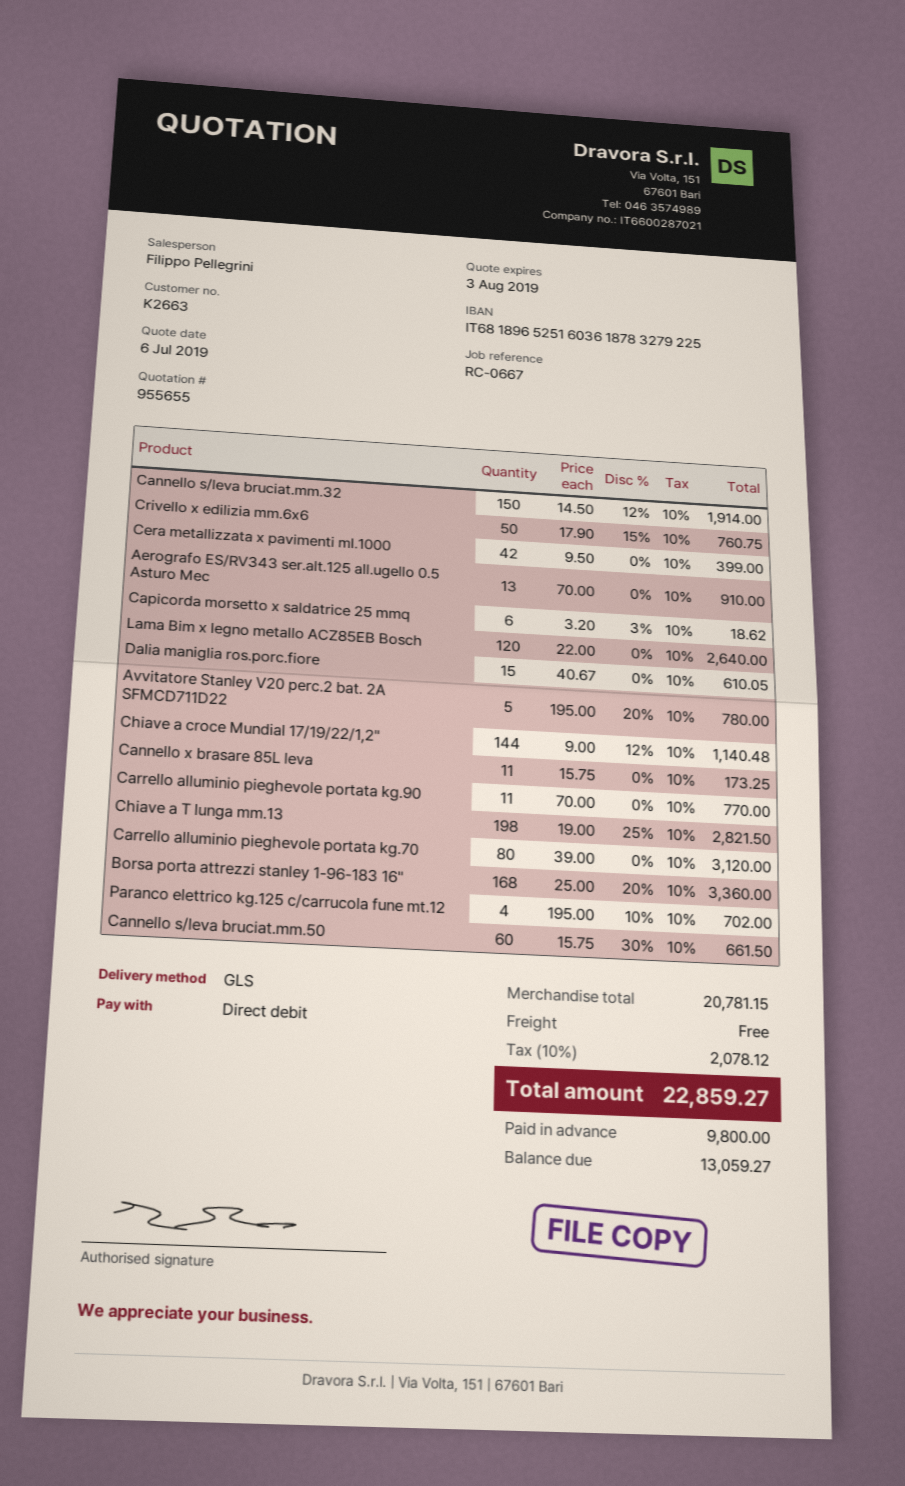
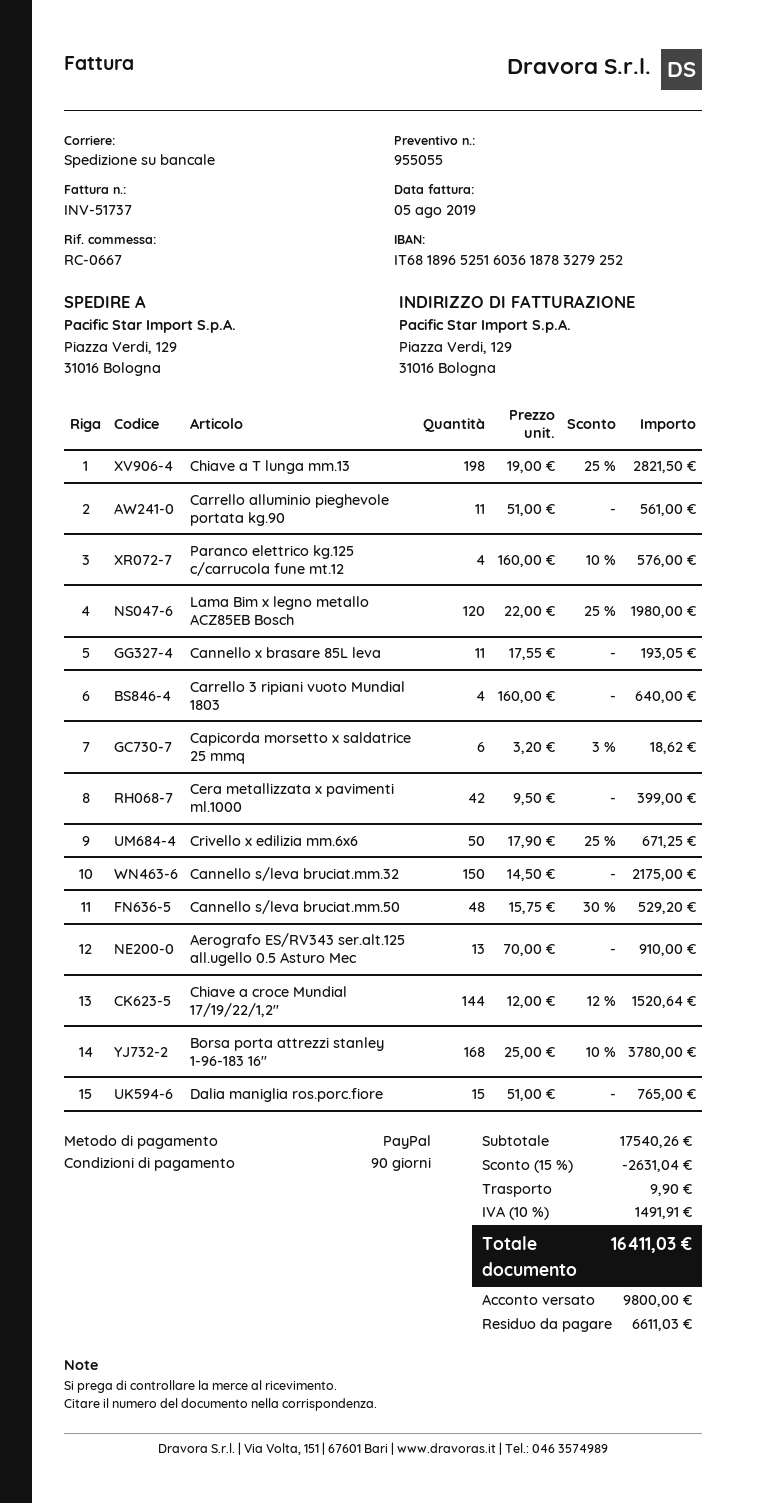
quote number: 955655 -> 955055
payment method: direct debit -> PayPal
bank account: IT6818965251603618783279225 -> IT6818965251603618783279252
shipping method: GLS -> pallet freight
Cannello s/leva bruciat.mm.32: 150 x 14.50 - 12% = 1914.00 -> 150 x 14.50 = 2175.00
Crivello x edilizia mm.6x6: 50 x 17.90 - 15% = 760.75 -> 50 x 17.90 - 25% = 671.25
Lama Bim x legno metallo ACZ85EB Bosch: 120 x 22.00 = 2640.00 -> 120 x 22.00 - 25% = 1980.00
Dalia maniglia ros.porc.fiore: 15 x 40.67 = 610.05 -> 15 x 51.00 = 765.00
Avvitatore Stanley V20 perc.2 bat. 2A SFMCD711D22: 5 x 195.00 - 20% = 780.00 -> none
Chiave a croce Mundial 17/19/22/1,2": 144 x 9.00 - 12% = 1140.48 -> 144 x 12.00 - 12% = 1520.64
Cannello x brasare 85L leva: 11 x 15.75 = 173.25 -> 11 x 17.55 = 193.05
Carrello alluminio pieghevole portata kg.90: 11 x 70.00 = 770.00 -> 11 x 51.00 = 561.00
Carrello alluminio pieghevole portata kg.70: 80 x 39.00 = 3120.00 -> none
Borsa porta attrezzi stanley 1-96-183 16": 168 x 25.00 - 20% = 3360.00 -> 168 x 25.00 - 10% = 3780.00
Paranco elettrico kg.125 c/carrucola fune mt.12: 4 x 195.00 - 10% = 702.00 -> 4 x 160.00 - 10% = 576.00
Cannello s/leva bruciat.mm.50: 60 x 15.75 - 30% = 661.50 -> 48 x 15.75 - 30% = 529.20
Carrello 3 ripiani vuoto Mundial 1803: none -> 4 x 160.00 = 640.00
subtotal: 20781.15 -> 17540.26
discount: none -> 15% = 2631.04
shipping: 0.00 -> 9.90
tax: 10% = 2078.12 -> 10% = 1491.91
total: 22859.27 -> 16411.03
balance: 13059.27 -> 6611.03

